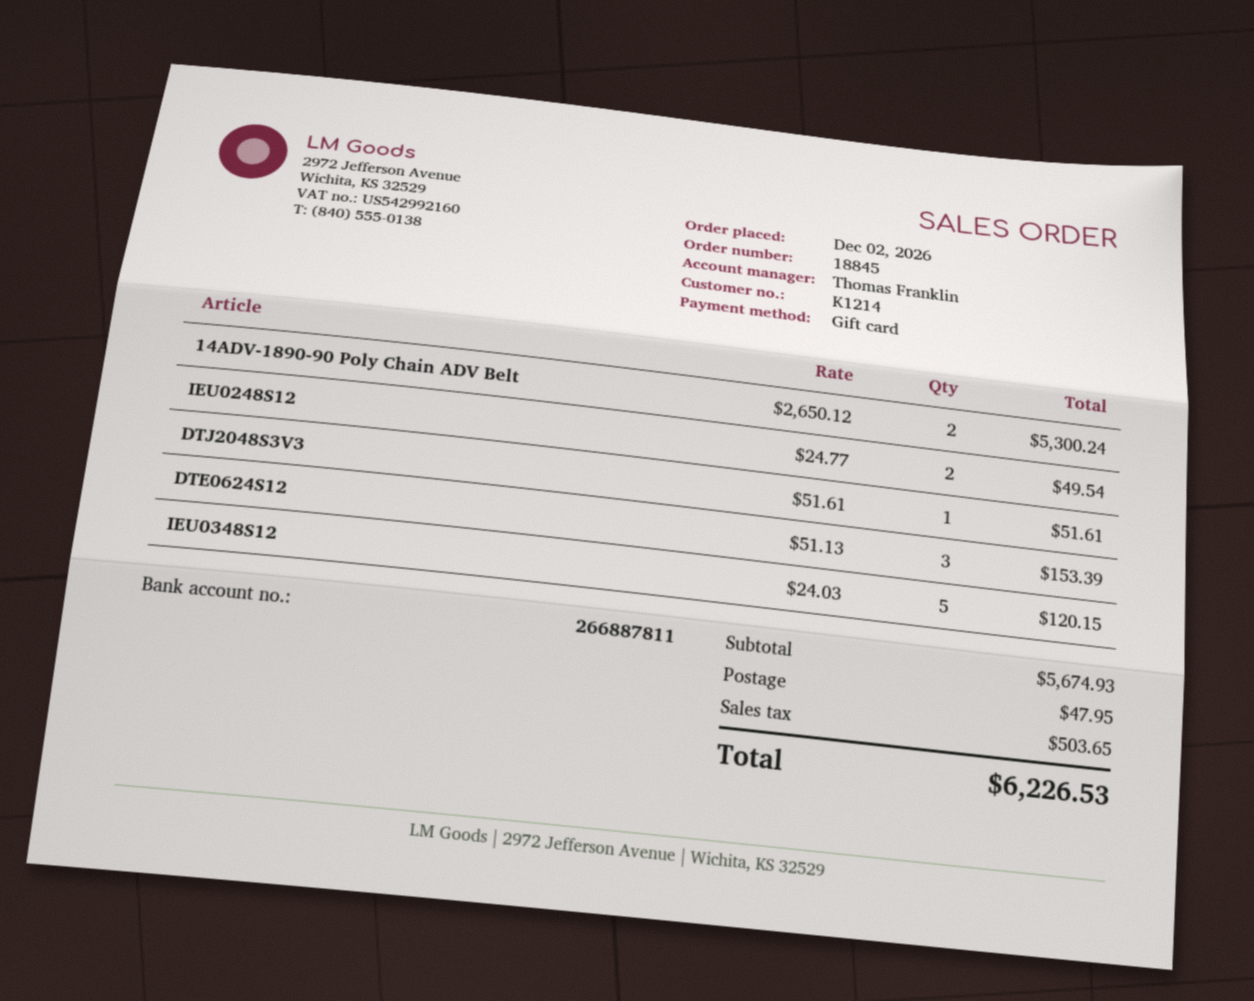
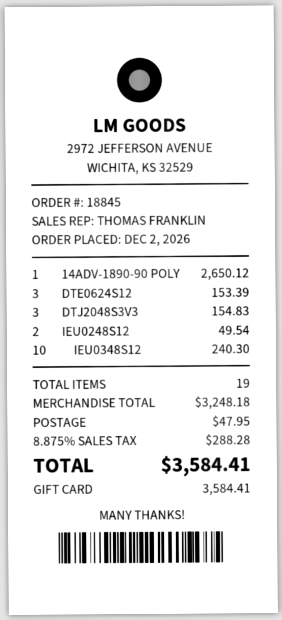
14ADV-1890-90 Poly Chain ADV Belt: 2 for 5300.24 -> 1 for 2650.12
DTJ2048S3V3: 1 for 51.61 -> 3 for 154.83
IEU0348S12: 5 for 120.15 -> 10 for 240.30
subtotal: 5674.93 -> 3248.18
tax: 503.65 -> 288.28
total: 6226.53 -> 3584.41

